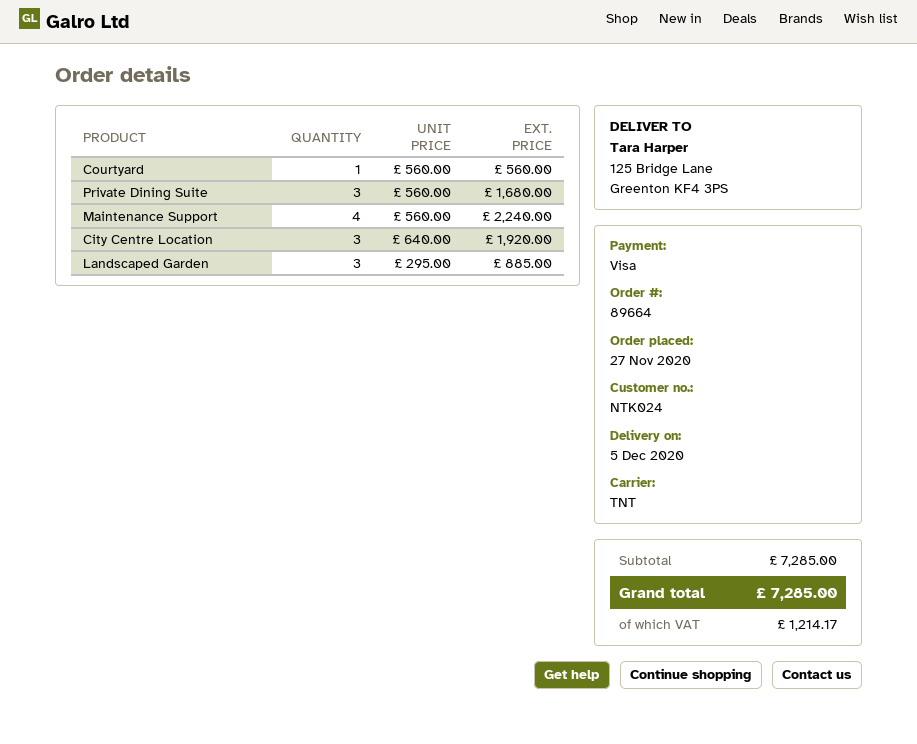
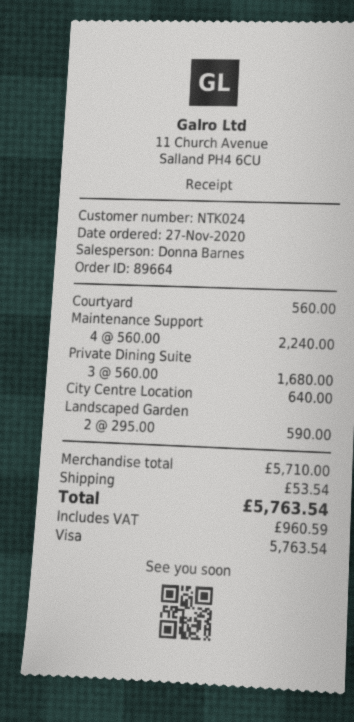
City Centre Location: 3 x 640.00 = 1920.00 -> 1 x 640.00 = 640.00
Landscaped Garden: 3 x 295.00 = 885.00 -> 2 x 295.00 = 590.00
subtotal: 7285.00 -> 5710.00
shipping: none -> 53.54
tax: 1214.17 -> 960.59
total: 7285.00 -> 5763.54

